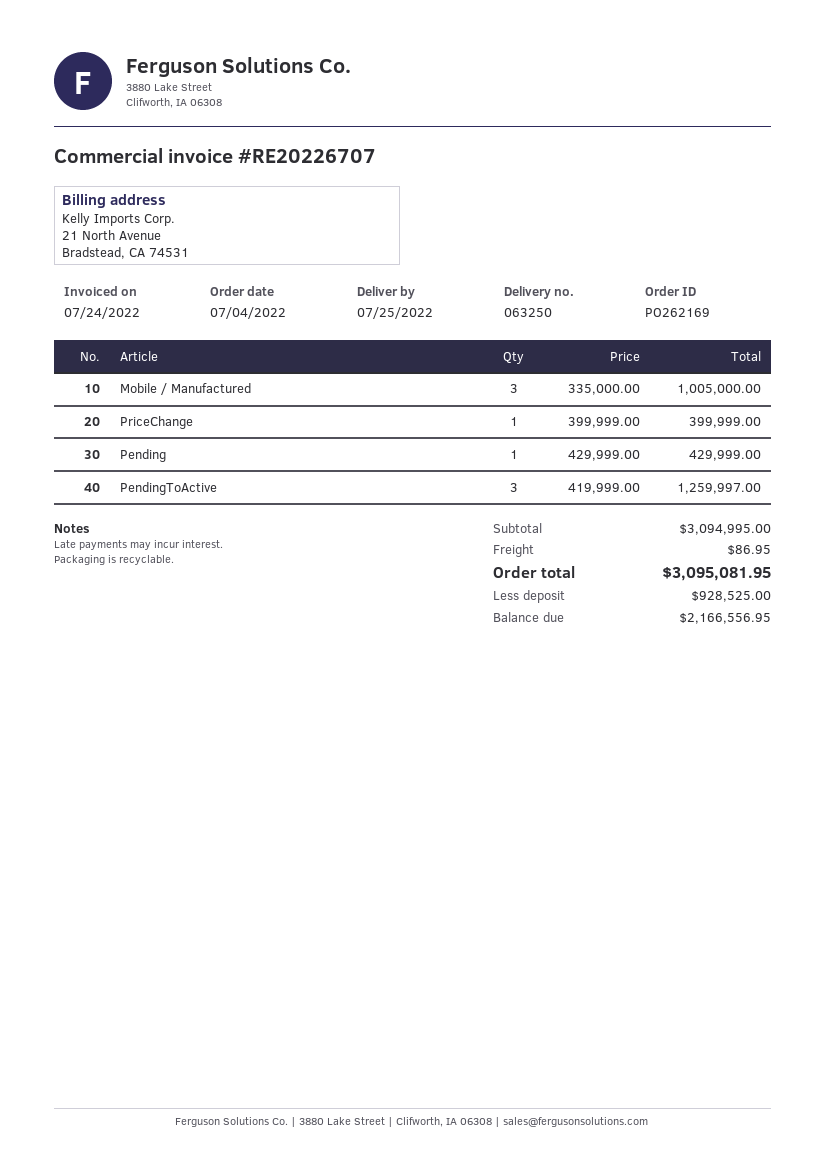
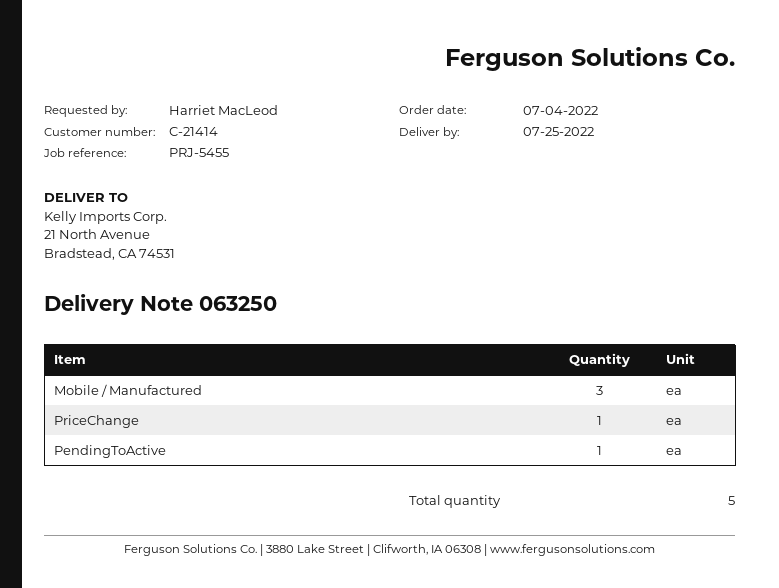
Pending: 1 -> none
PendingToActive: 3 -> 1

